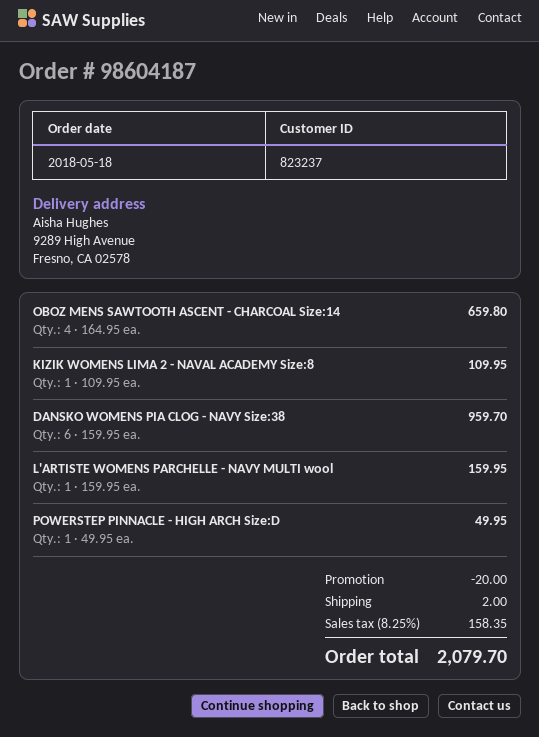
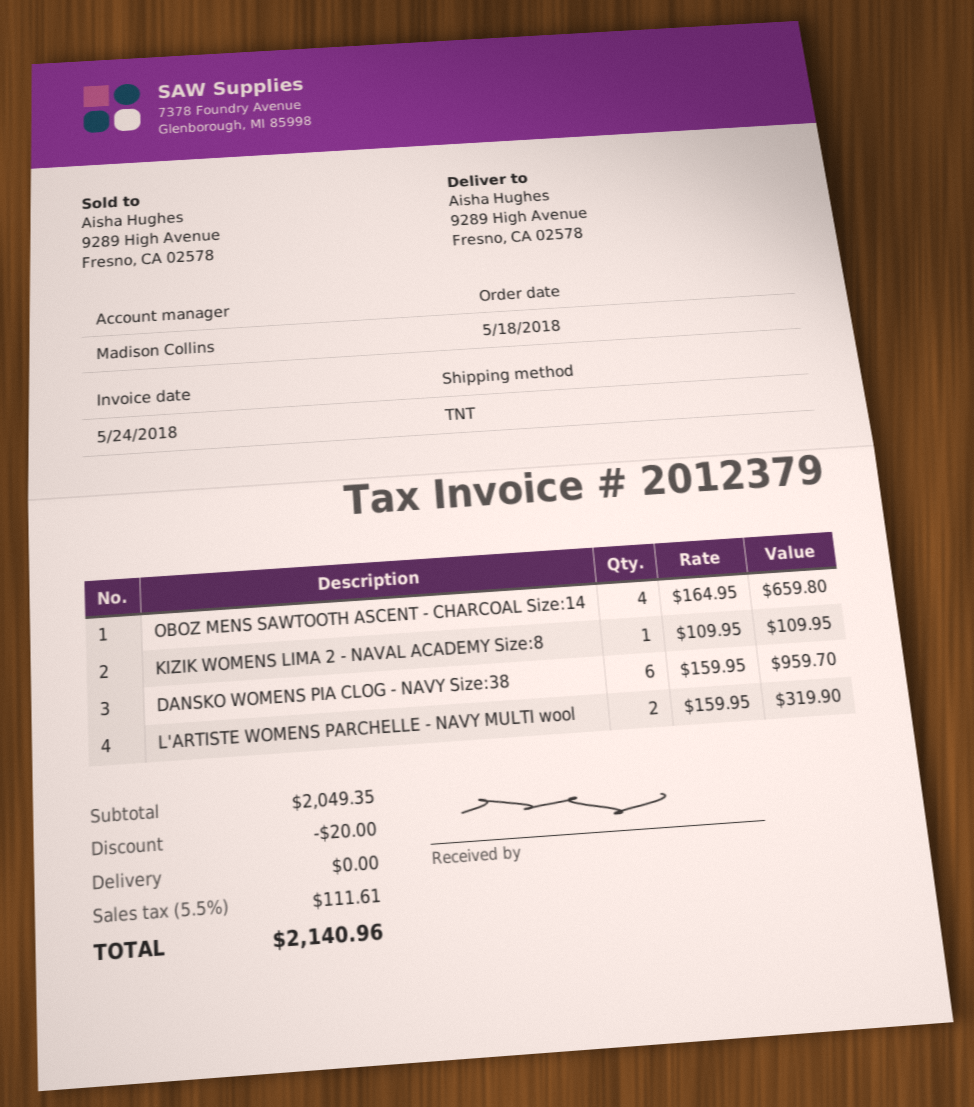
L'ARTISTE WOMENS PARCHELLE - NAVY MULTI wool: 1 x 159.95 = 159.95 -> 2 x 159.95 = 319.90
POWERSTEP PINNACLE - HIGH ARCH Size:D: 1 x 49.95 = 49.95 -> none
shipping: 2.00 -> 0.00
tax: 8.25% = 158.35 -> 5.5% = 111.61
total: 2079.70 -> 2140.96

